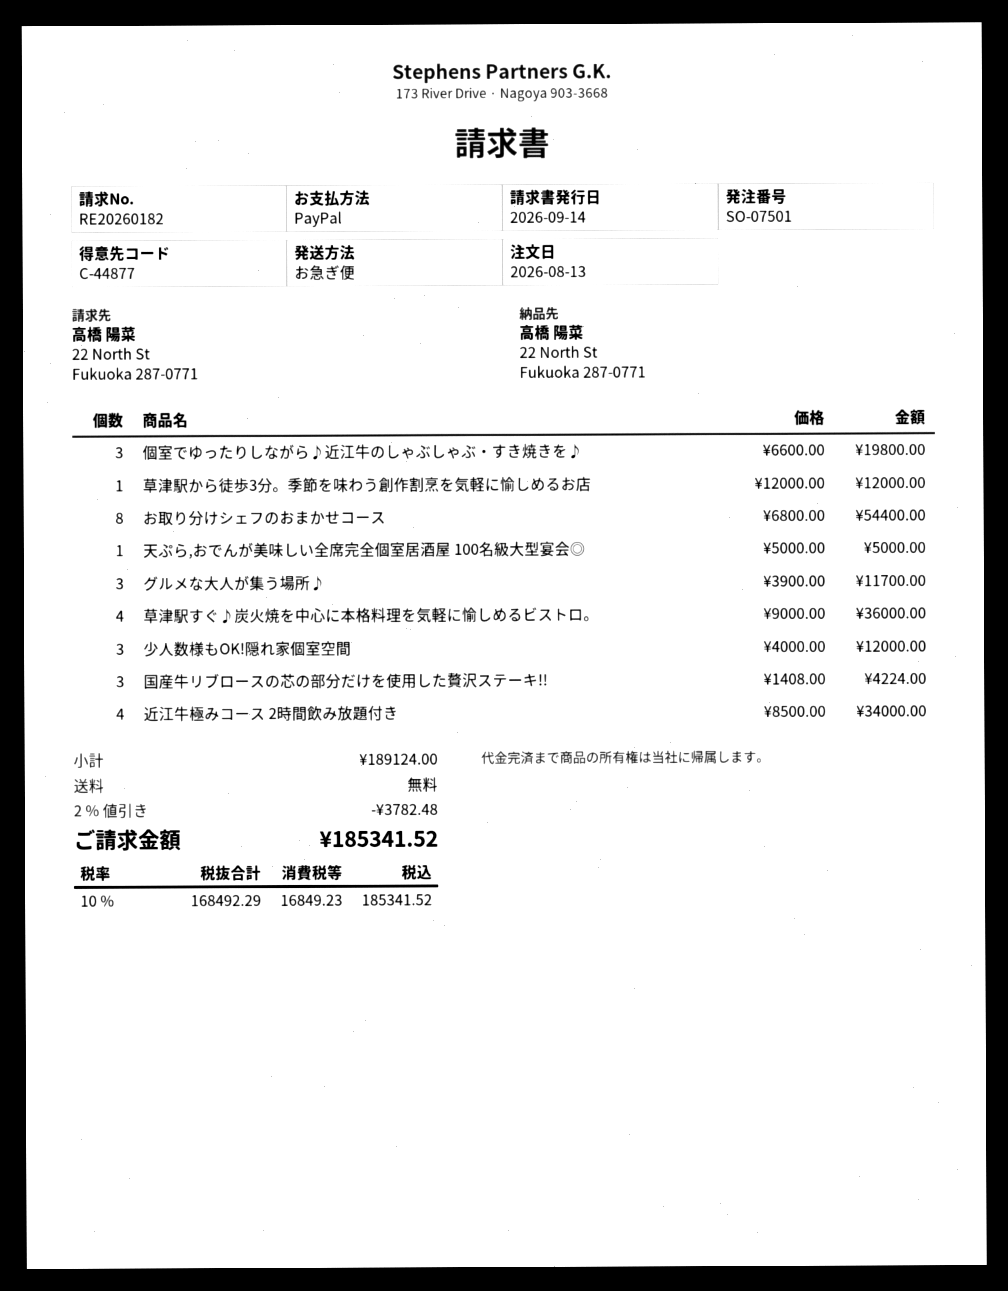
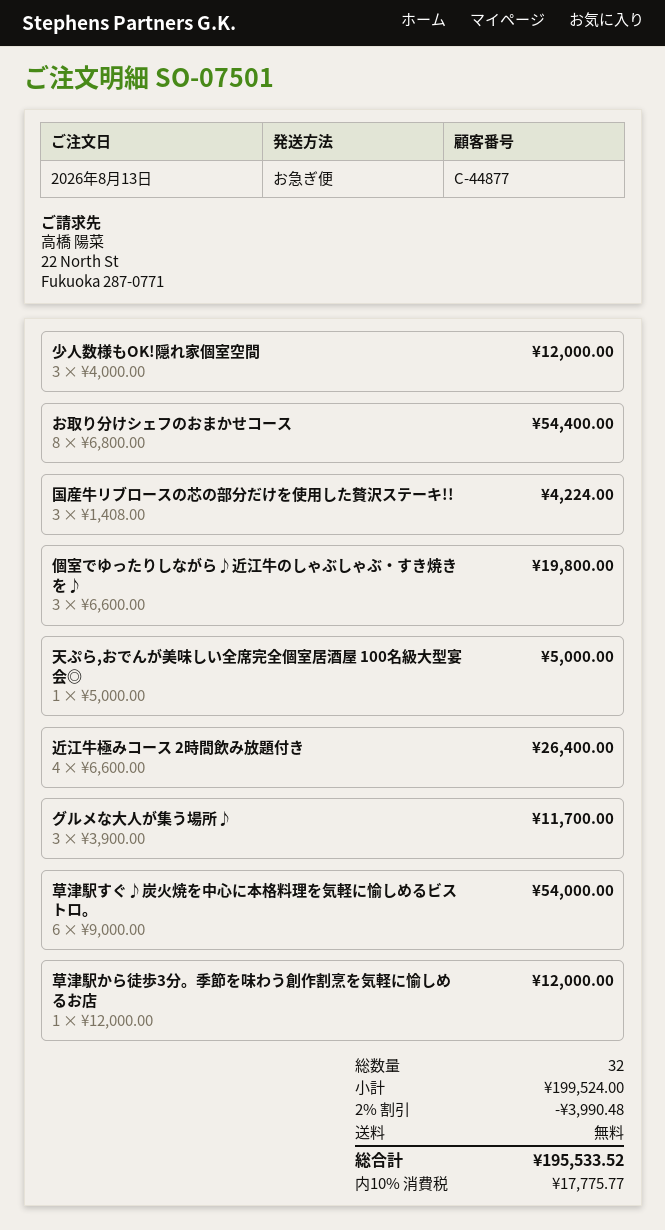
草津駅すぐ♪炭火焼を中心に本格料理を気軽に愉しめるビストロ。: 4 x 9000.00 = 36000.00 -> 6 x 9000.00 = 54000.00
近江牛極みコース 2時間飲み放題付き: 4 x 8500.00 = 34000.00 -> 4 x 6600.00 = 26400.00
subtotal: 189124.00 -> 199524.00
discount: 2% = 3782.48 -> 2% = 3990.48
tax: 10% = 16849.23 -> 10% = 17775.77
total: 185341.52 -> 195533.52

